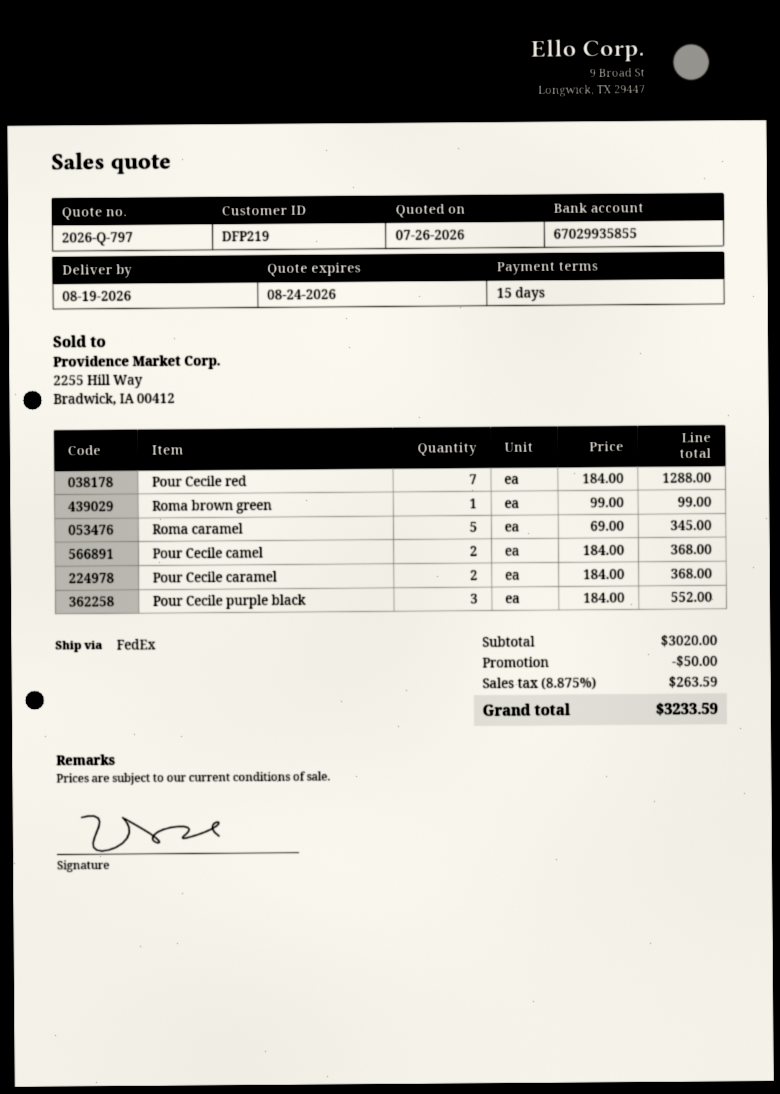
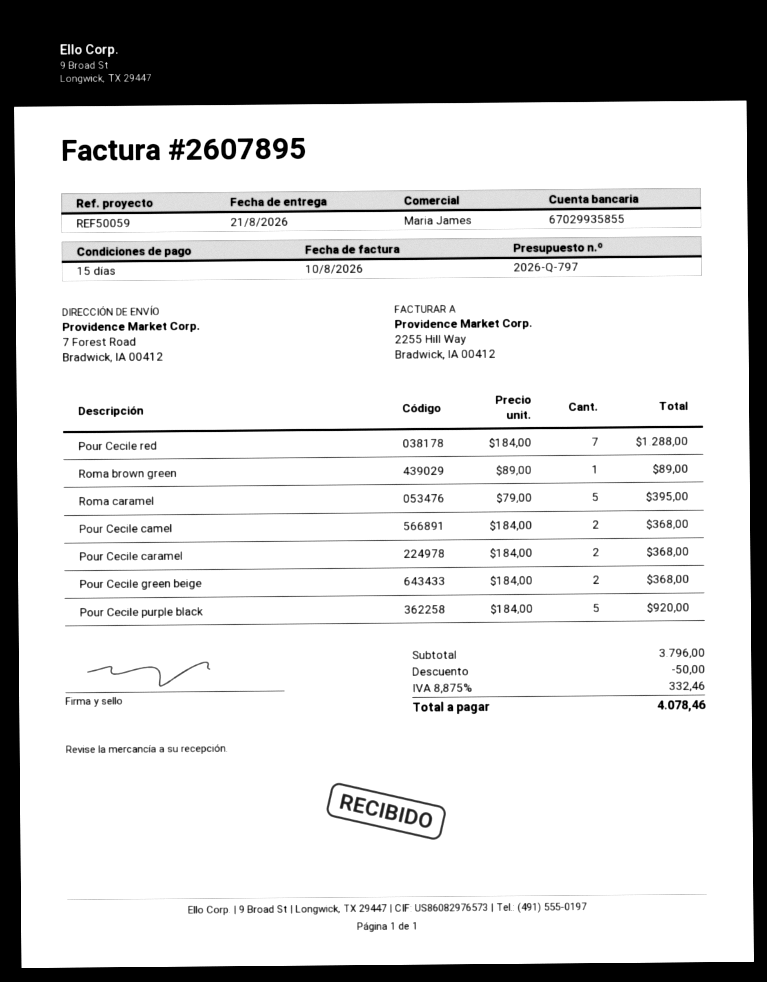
delivery date: 2026-08-19 -> 2026-08-21
Roma brown green: 1 x 99.00 = 99.00 -> 1 x 89.00 = 89.00
Roma caramel: 5 x 69.00 = 345.00 -> 5 x 79.00 = 395.00
Pour Cecile purple black: 3 x 184.00 = 552.00 -> 5 x 184.00 = 920.00
Pour Cecile green beige: none -> 2 x 184.00 = 368.00
subtotal: 3020.00 -> 3796.00
tax: 8.875% = 263.59 -> 8.875% = 332.46
total: 3233.59 -> 4078.46

